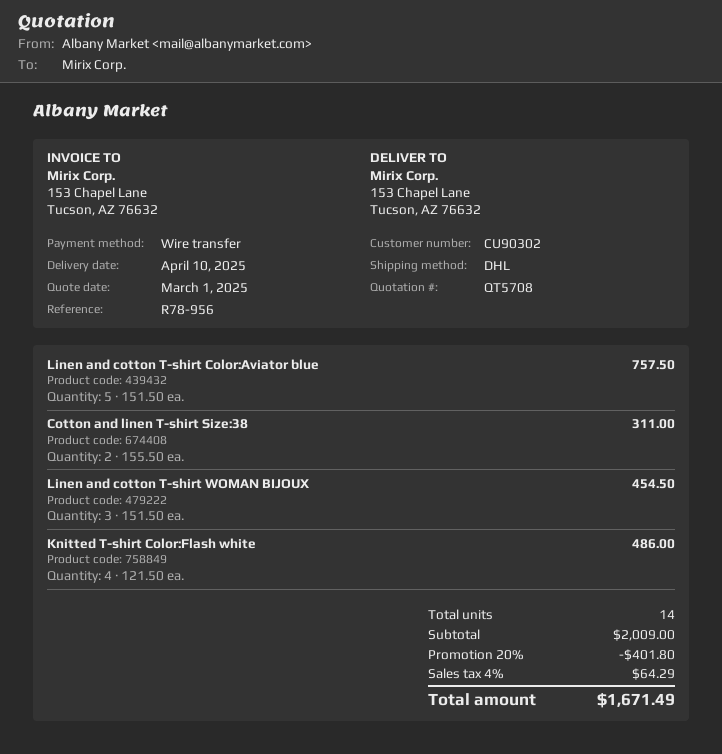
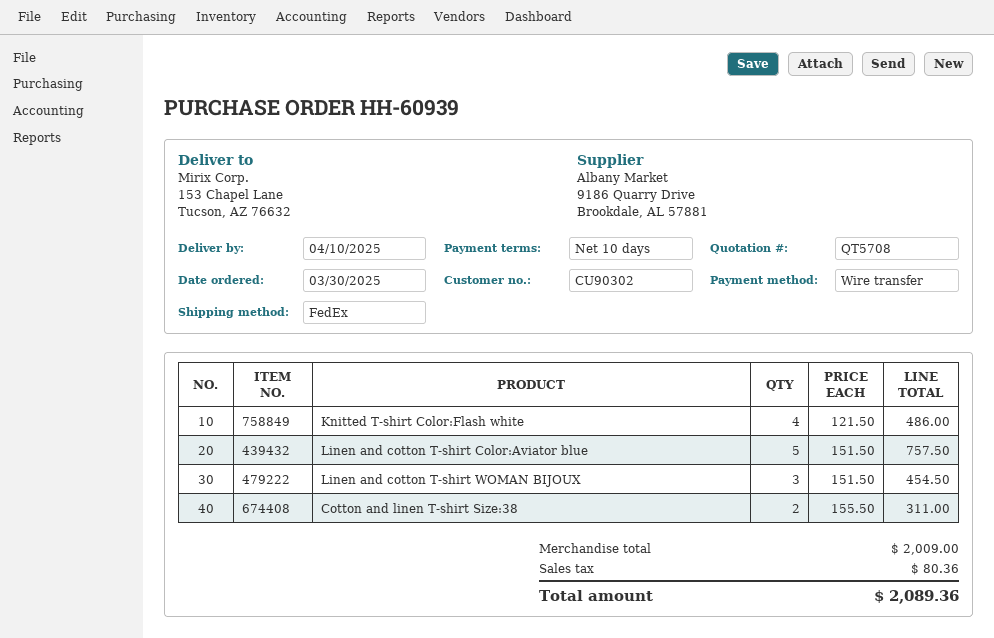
shipping method: DHL -> FedEx
discount: 20% = 401.80 -> none
tax: 64.29 -> 80.36
total: 1671.49 -> 2089.36

